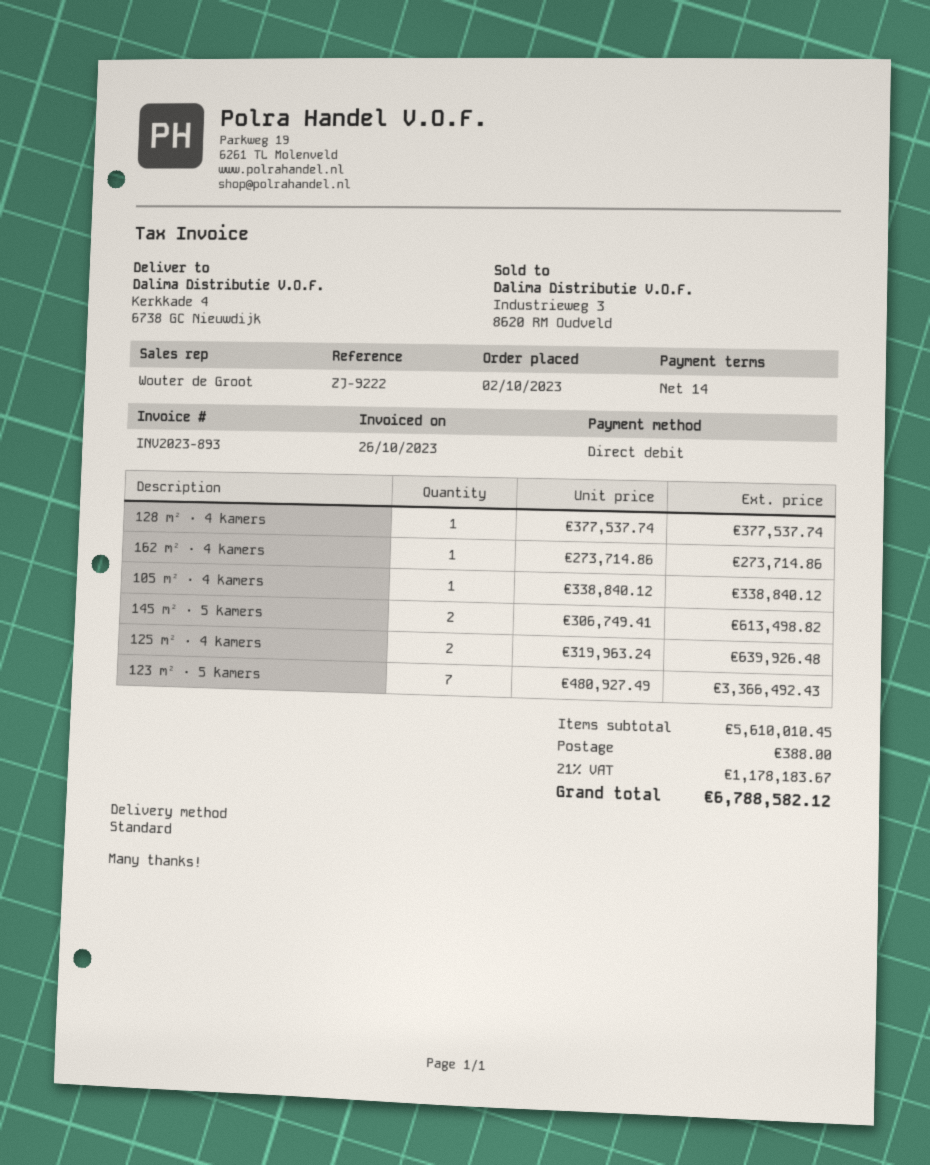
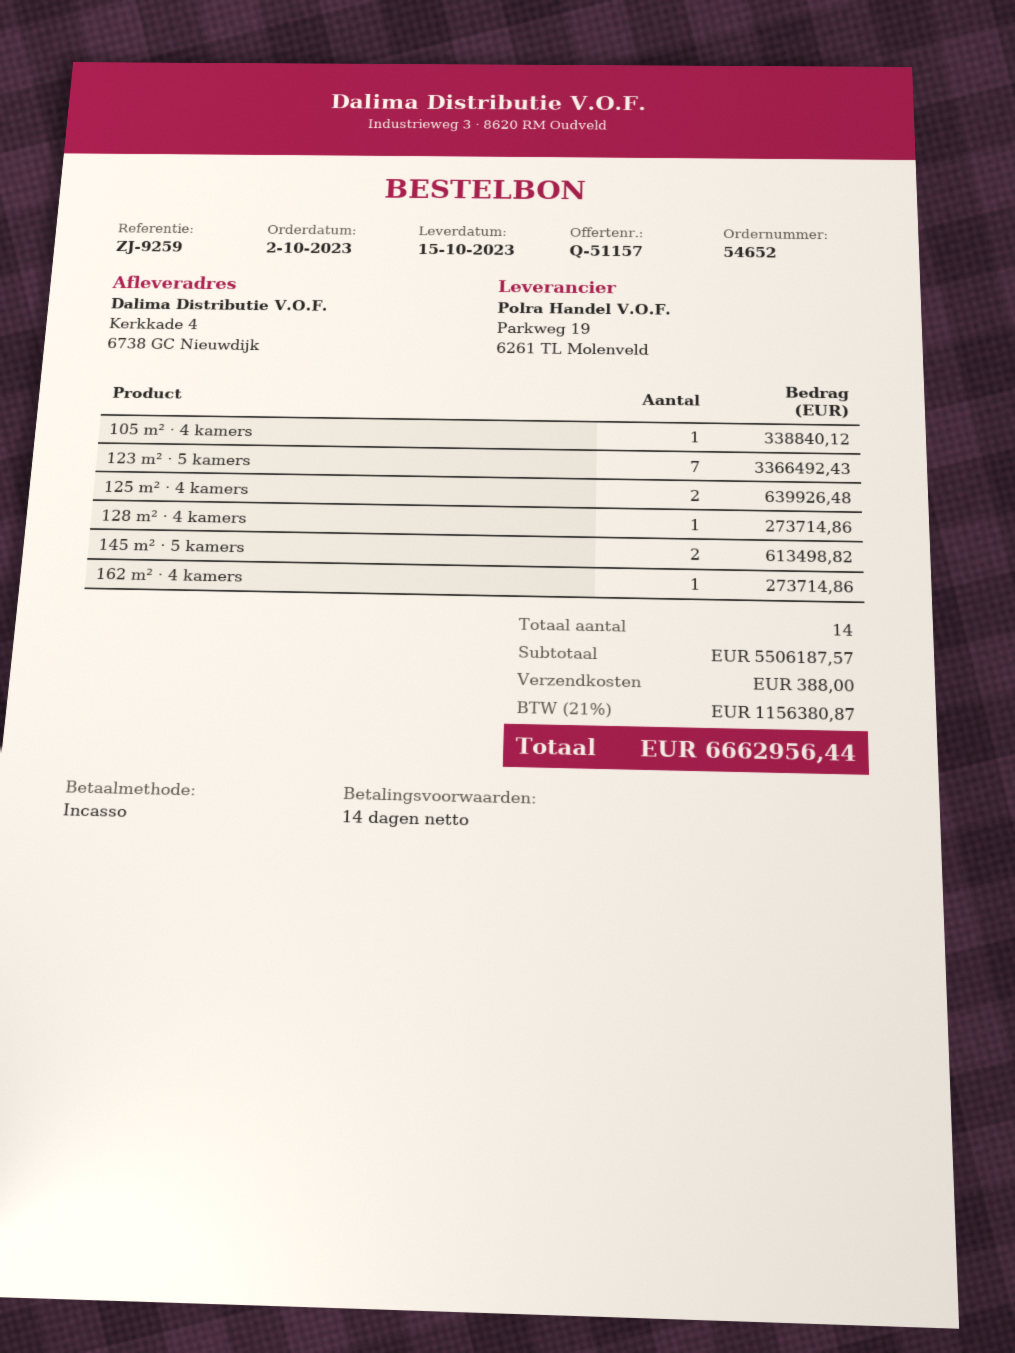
reference: ZJ-9222 -> ZJ-9259
128 m² · 4 kamers: 1 for 377537.74 -> 1 for 273714.86
subtotal: 5610010.45 -> 5506187.57
tax: 21% = 1178183.67 -> 21% = 1156380.87
total: 6788582.12 -> 6662956.44

